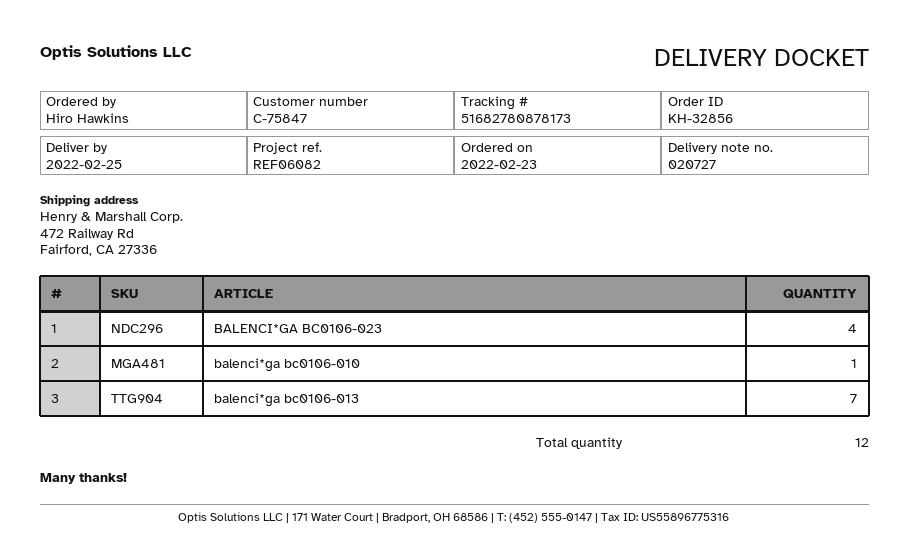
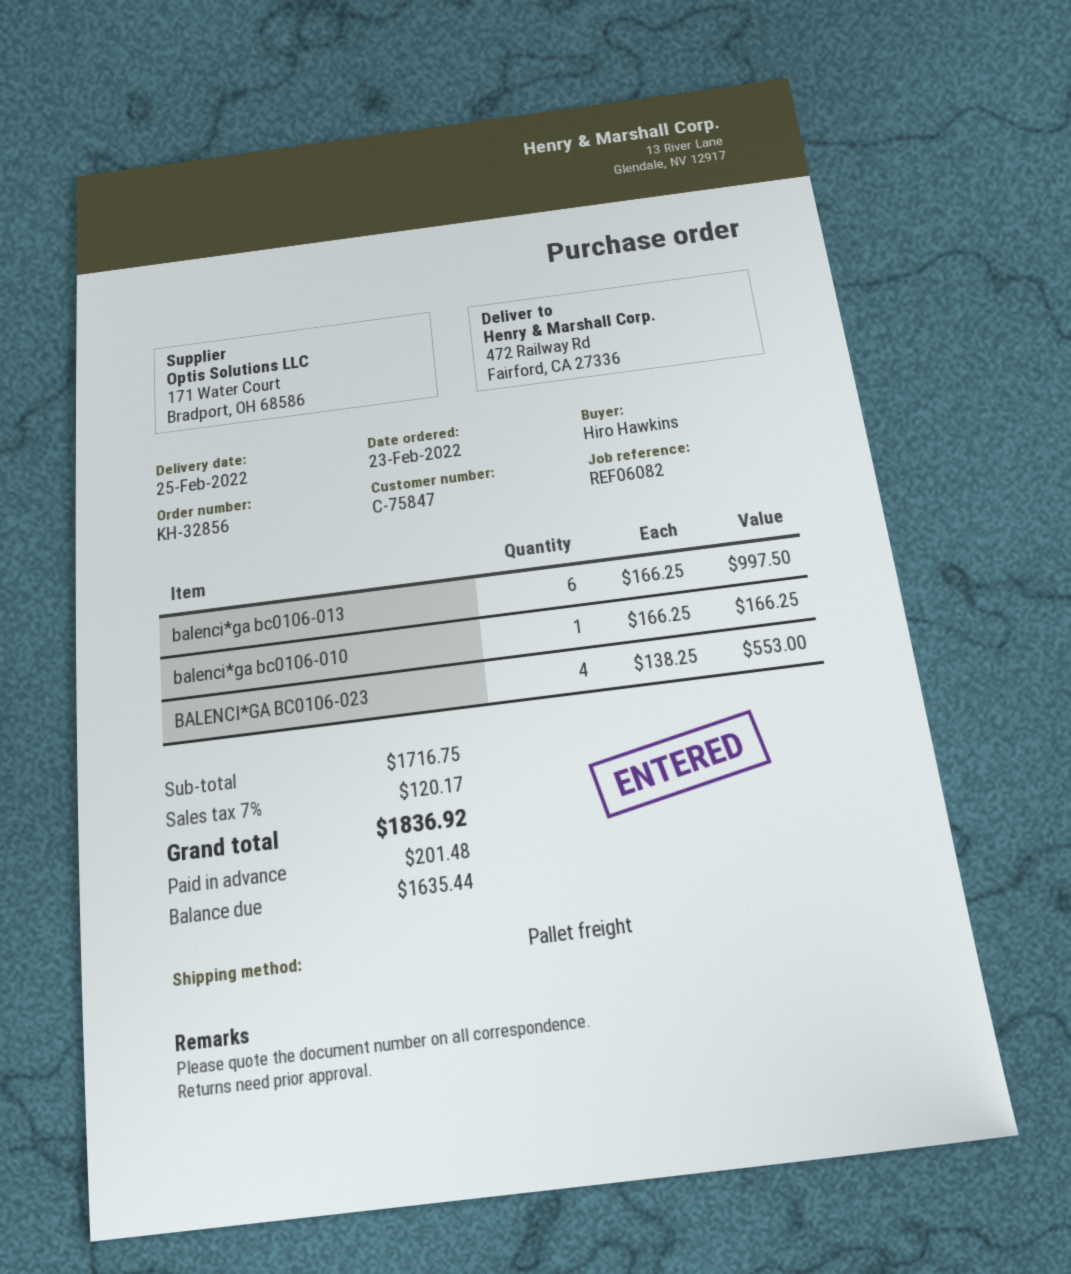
balenci*ga bc0106-013: 7 -> 6

